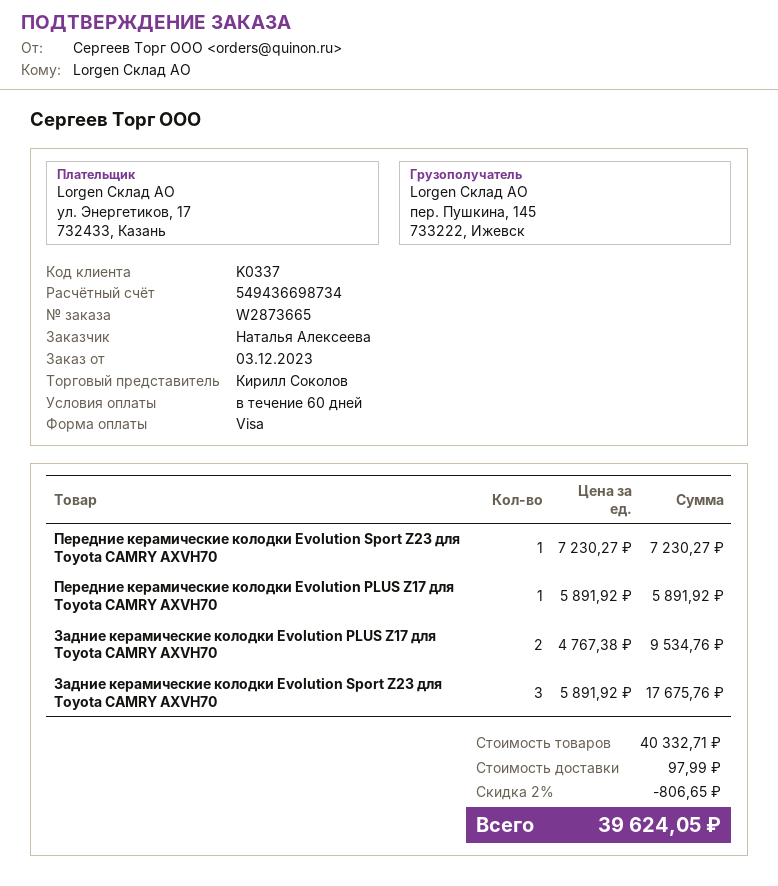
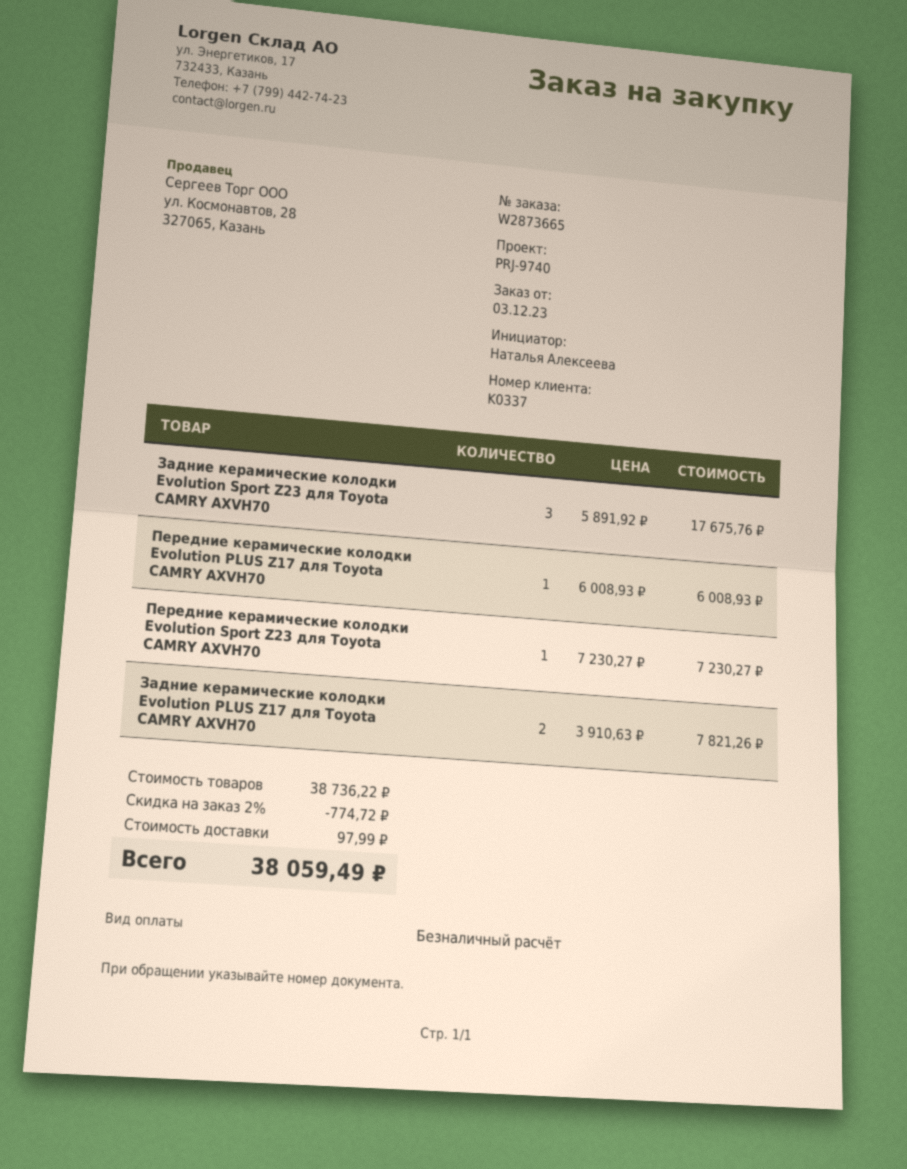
payment method: Visa -> bank transfer
Передние керамические колодки Evolution PLUS Z17 для Toyota CAMRY AXVH70: 1 x 5891.92 = 5891.92 -> 1 x 6008.93 = 6008.93
Задние керамические колодки Evolution PLUS Z17 для Toyota CAMRY AXVH70: 2 x 4767.38 = 9534.76 -> 2 x 3910.63 = 7821.26
subtotal: 40332.71 -> 38736.22
discount: 2% = 806.65 -> 2% = 774.72
total: 39624.05 -> 38059.49

